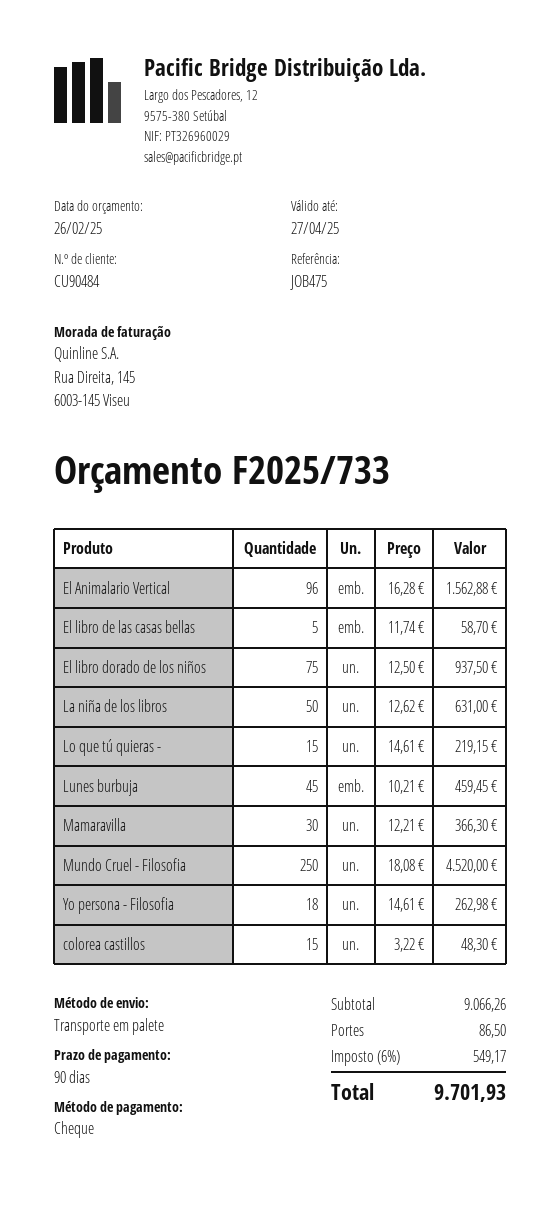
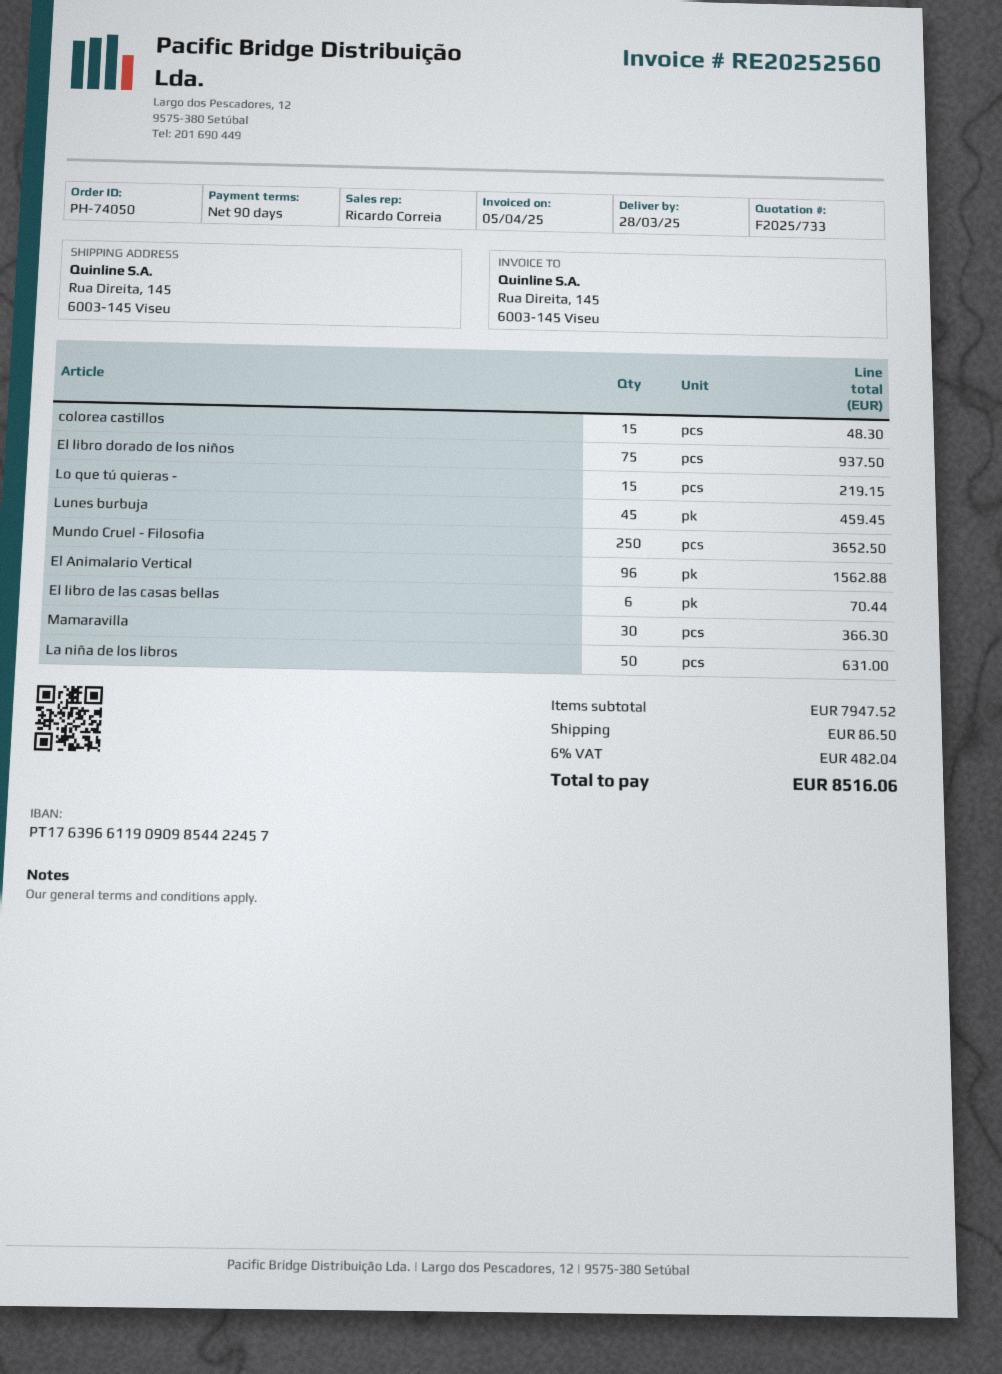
El libro de las casas bellas: 5 for 58.70 -> 6 for 70.44
Mundo Cruel - Filosofia: 250 for 4520.00 -> 250 for 3652.50
Yo persona - Filosofia: 18 for 262.98 -> none
subtotal: 9066.26 -> 7947.52
tax: 6% = 549.17 -> 6% = 482.04
total: 9701.93 -> 8516.06

